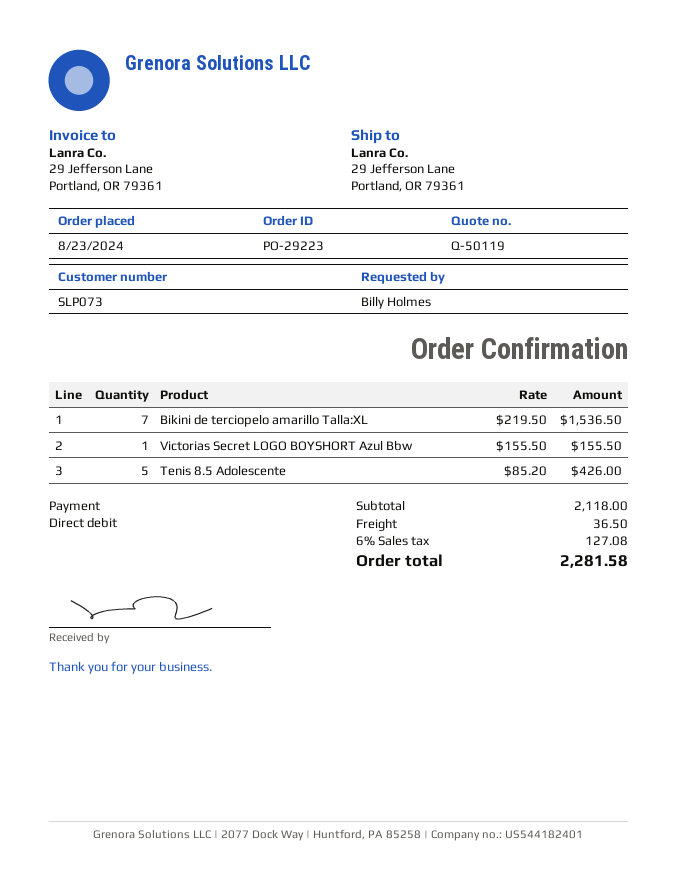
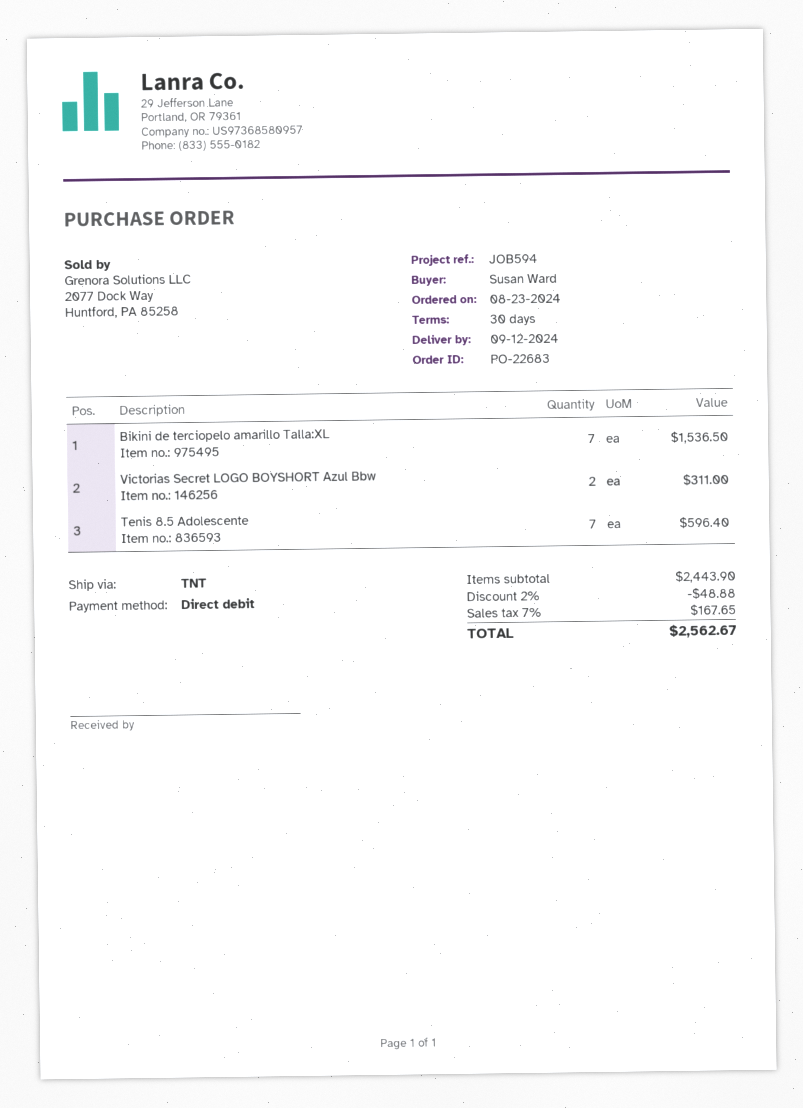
order number: PO-29223 -> PO-22683
ordered by: Billy Holmes -> Susan Ward
Victorias Secret LOGO BOYSHORT Azul Bbw: 1 for 155.50 -> 2 for 311.00
Tenis 8.5 Adolescente: 5 for 426.00 -> 7 for 596.40
subtotal: 2118.00 -> 2443.90
discount: none -> 2% = 48.88
shipping: 36.50 -> none
tax: 6% = 127.08 -> 7% = 167.65
total: 2281.58 -> 2562.67

